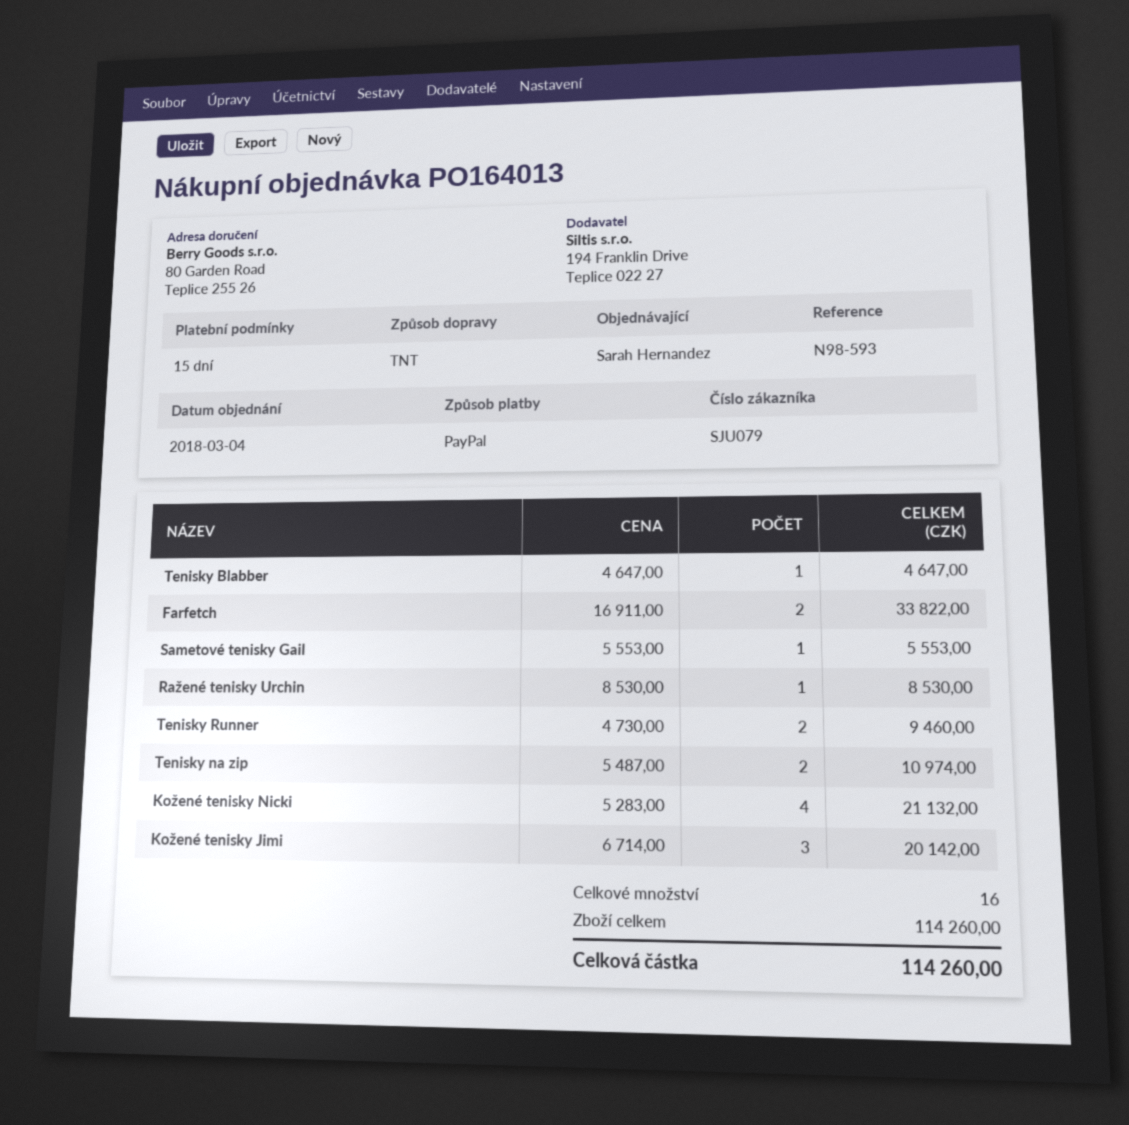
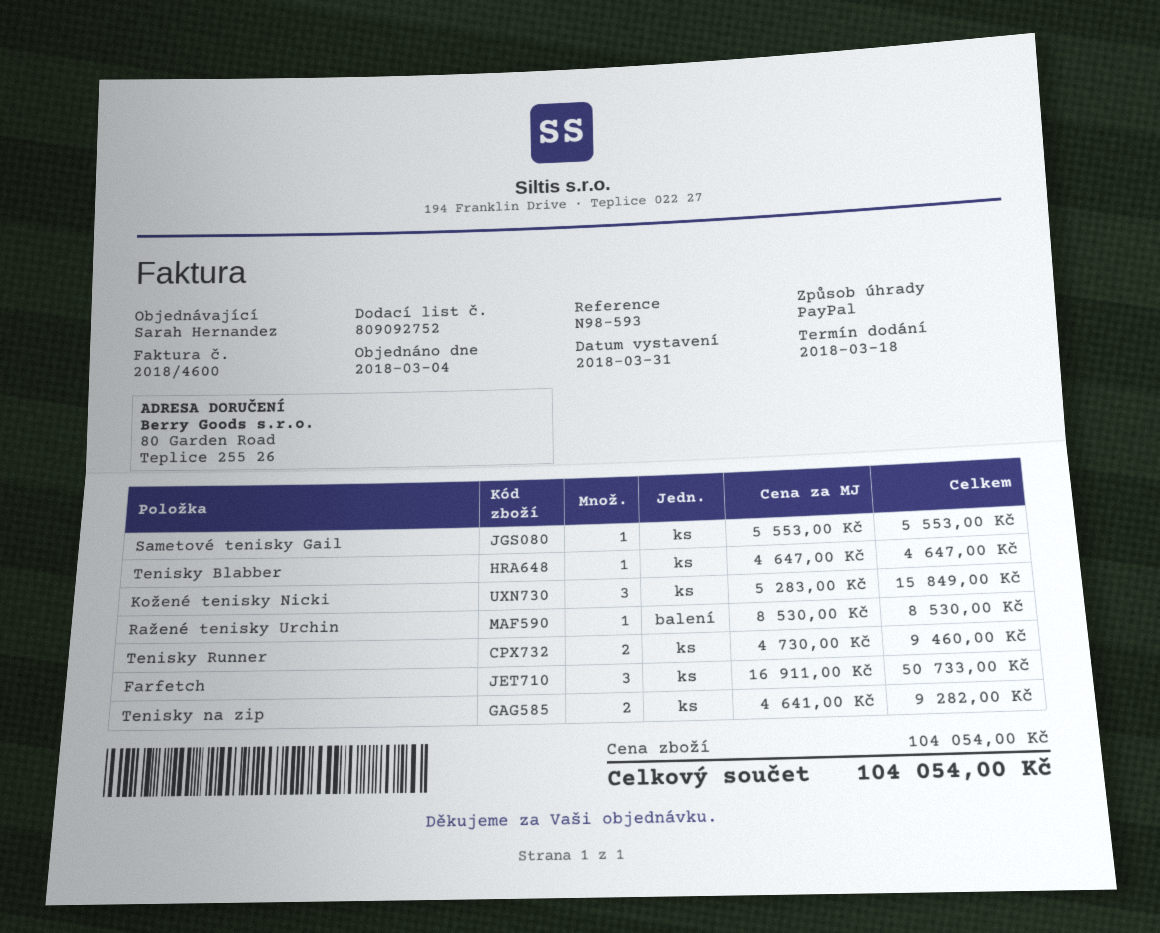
Farfetch: 2 x 16911.00 = 33822.00 -> 3 x 16911.00 = 50733.00
Tenisky na zip: 2 x 5487.00 = 10974.00 -> 2 x 4641.00 = 9282.00
Kožené tenisky Nicki: 4 x 5283.00 = 21132.00 -> 3 x 5283.00 = 15849.00
Kožené tenisky Jimi: 3 x 6714.00 = 20142.00 -> none
subtotal: 114260.00 -> 104054.00
total: 114260.00 -> 104054.00

